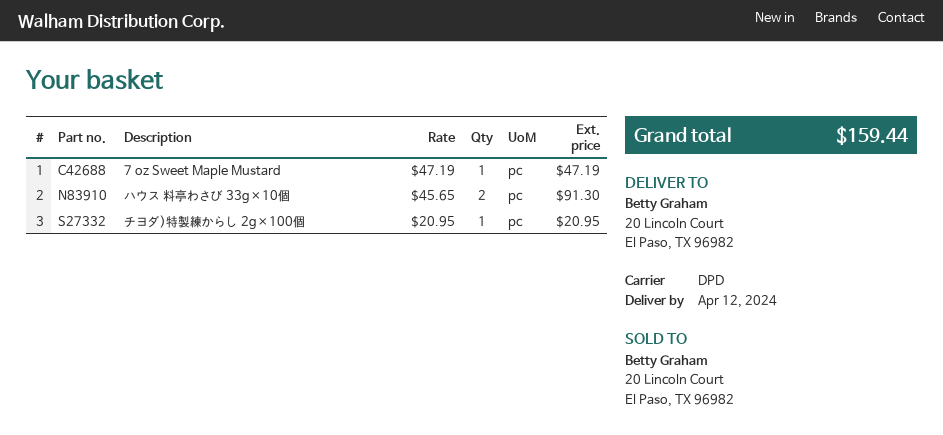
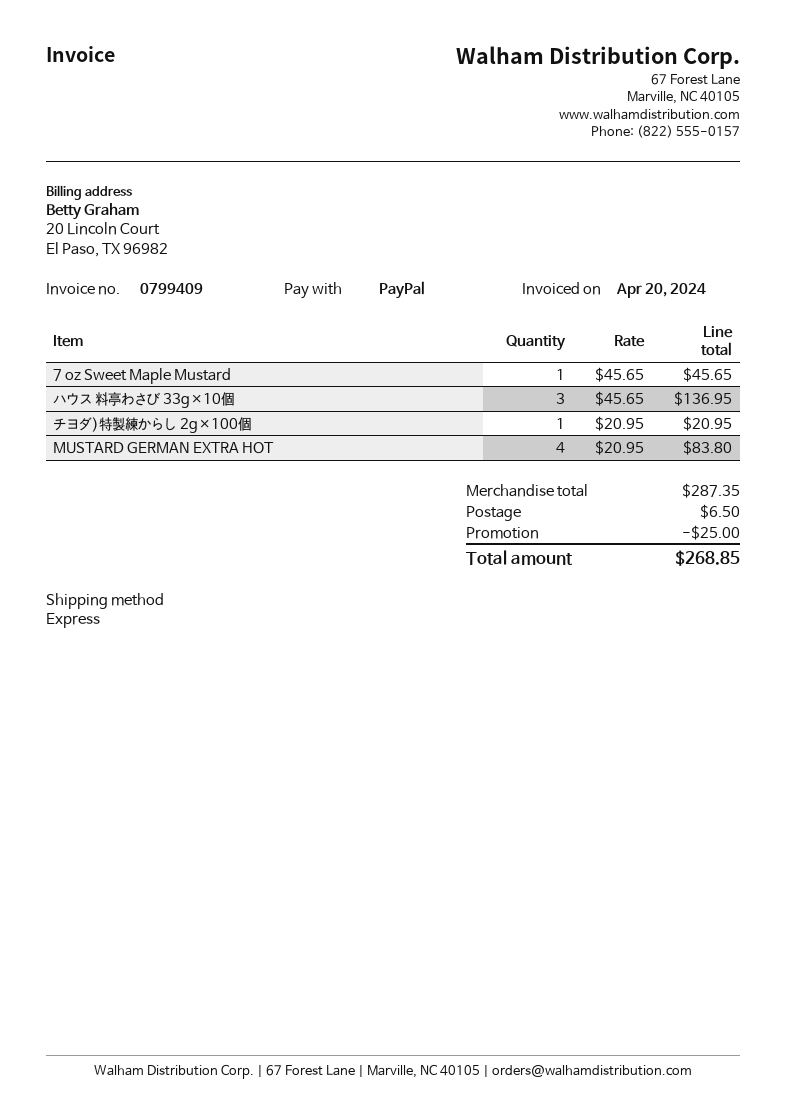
shipping method: DPD -> express
7 oz Sweet Maple Mustard: 1 x 47.19 = 47.19 -> 1 x 45.65 = 45.65
ハウス 料亭わさび 33g×10個: 2 x 45.65 = 91.30 -> 3 x 45.65 = 136.95
MUSTARD GERMAN EXTRA HOT: none -> 4 x 20.95 = 83.80
discount: none -> 25.00
shipping: none -> 6.50
total: 159.44 -> 268.85

